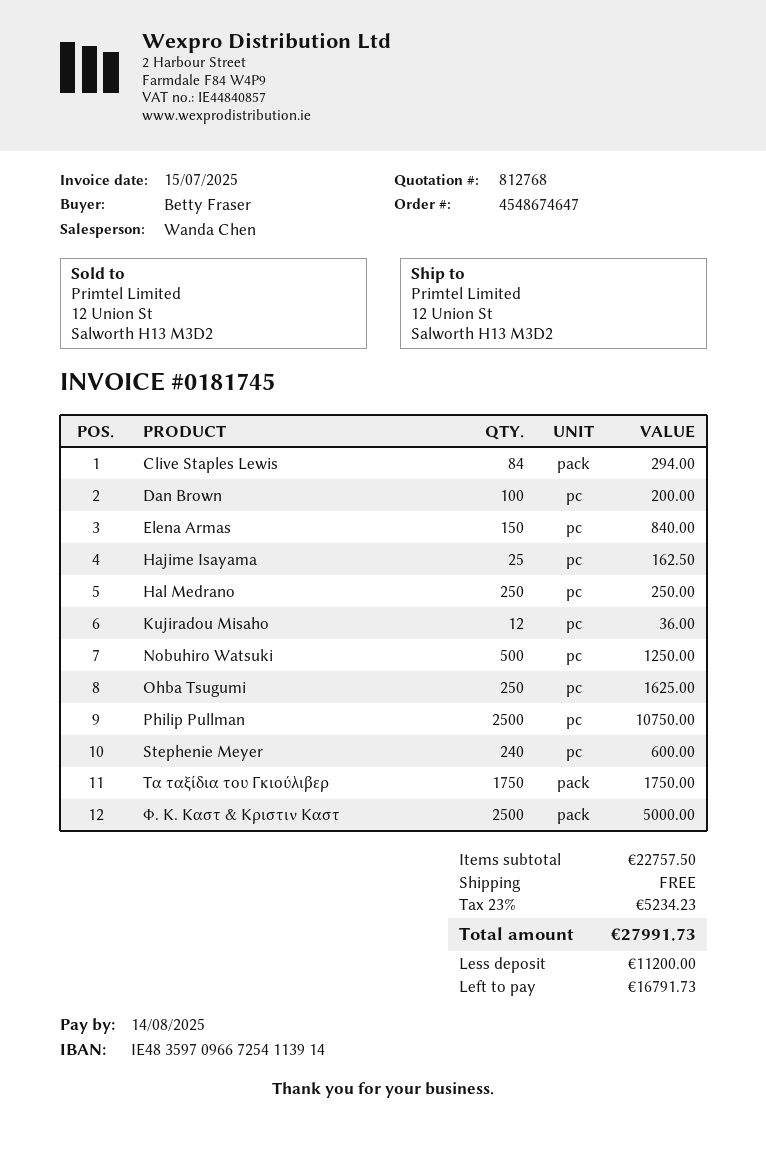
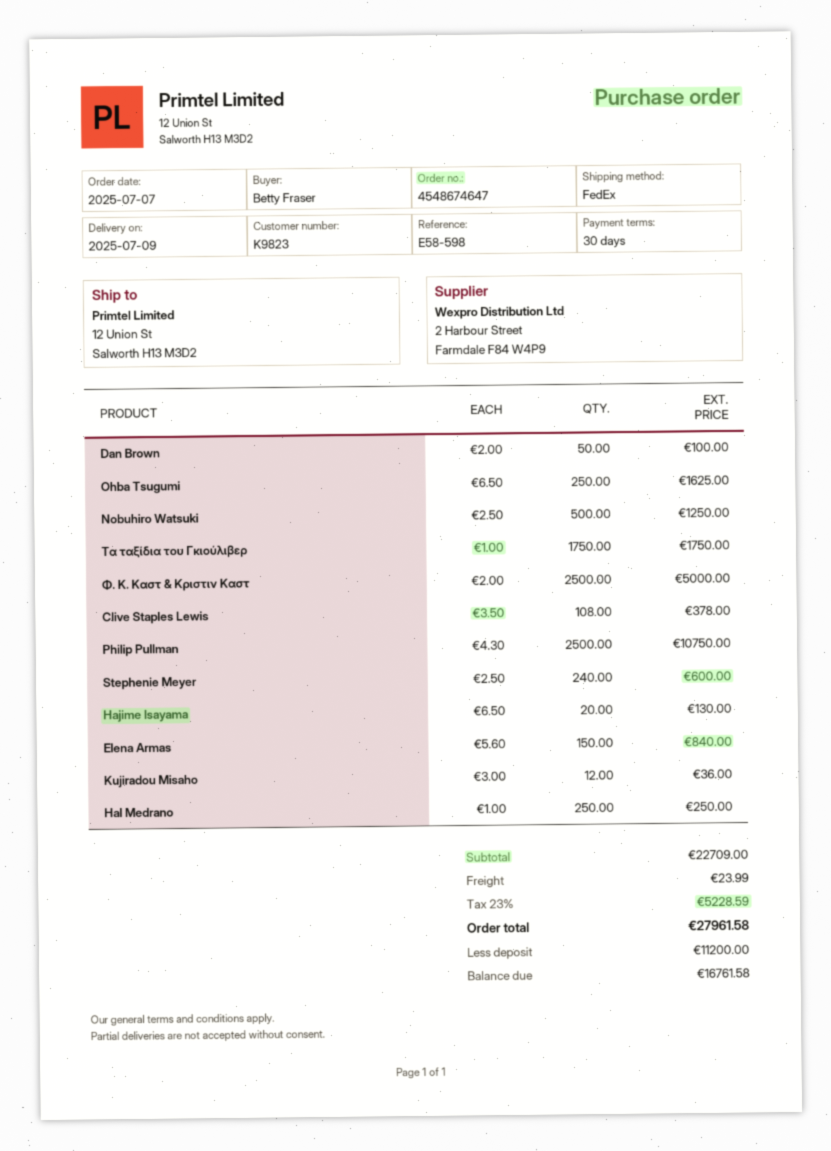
Clive Staples Lewis: 84 for 294.00 -> 108 for 378.00
Dan Brown: 100 for 200.00 -> 50 for 100.00
Hajime Isayama: 25 for 162.50 -> 20 for 130.00
subtotal: 22757.50 -> 22709.00
shipping: 0.00 -> 23.99
tax: 23% = 5234.23 -> 23% = 5228.59
total: 27991.73 -> 27961.58
balance: 16791.73 -> 16761.58

